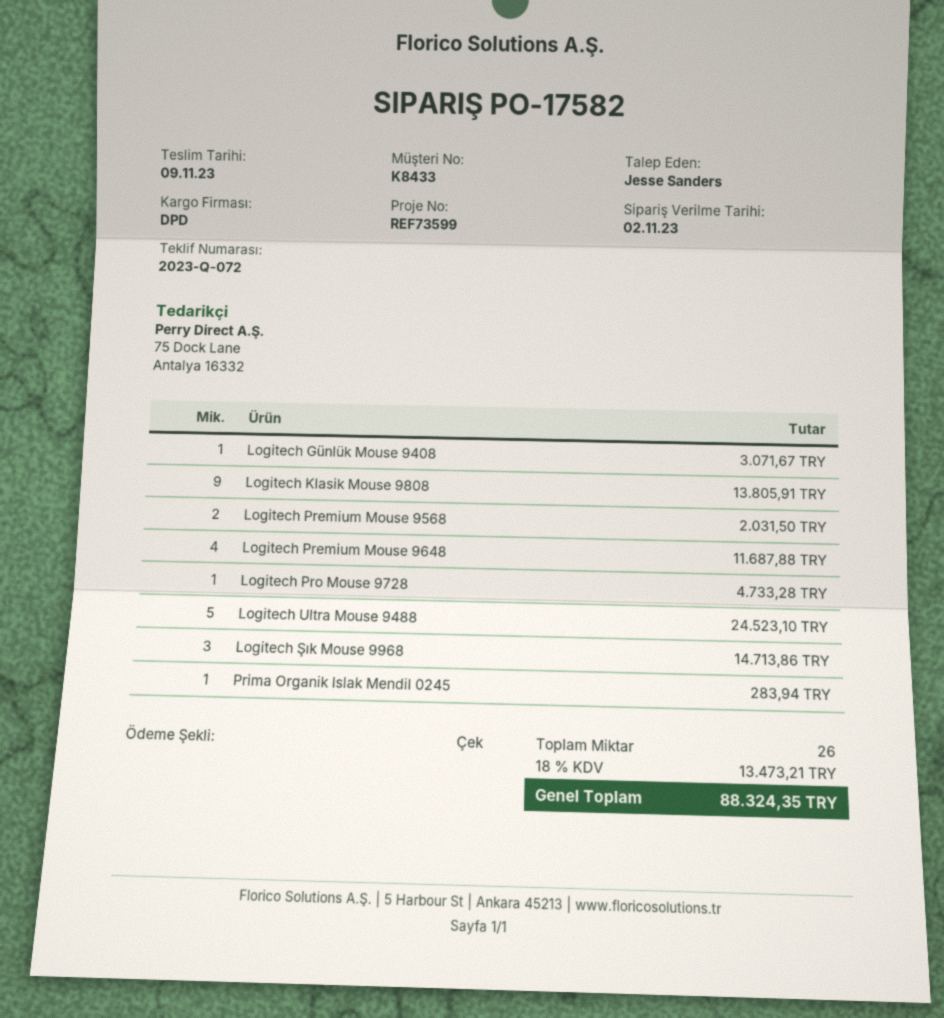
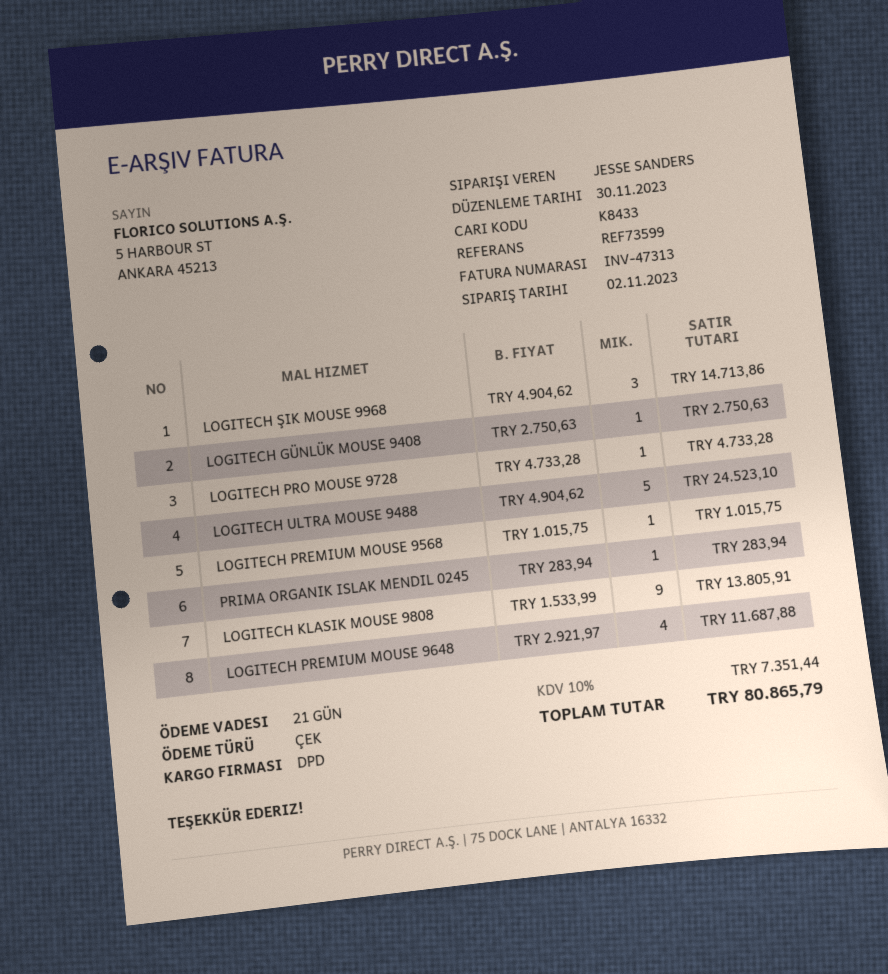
Logitech Günlük Mouse 9408: 1 for 3071.67 -> 1 for 2750.63
Logitech Premium Mouse 9568: 2 for 2031.50 -> 1 for 1015.75
tax: 18% = 13473.21 -> 10% = 7351.44
total: 88324.35 -> 80865.79

